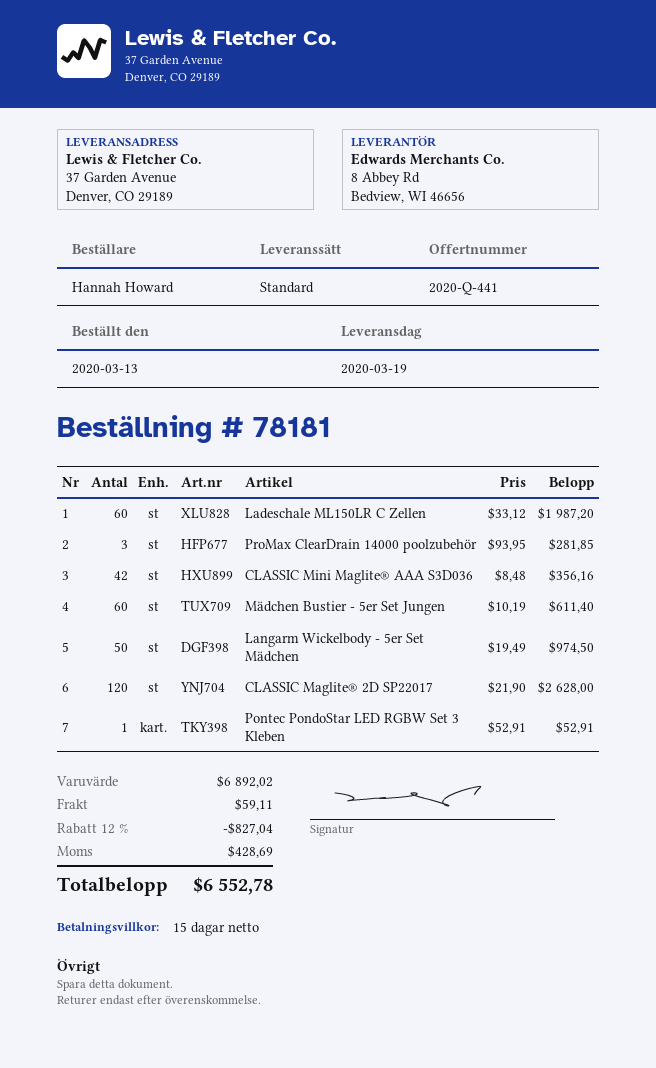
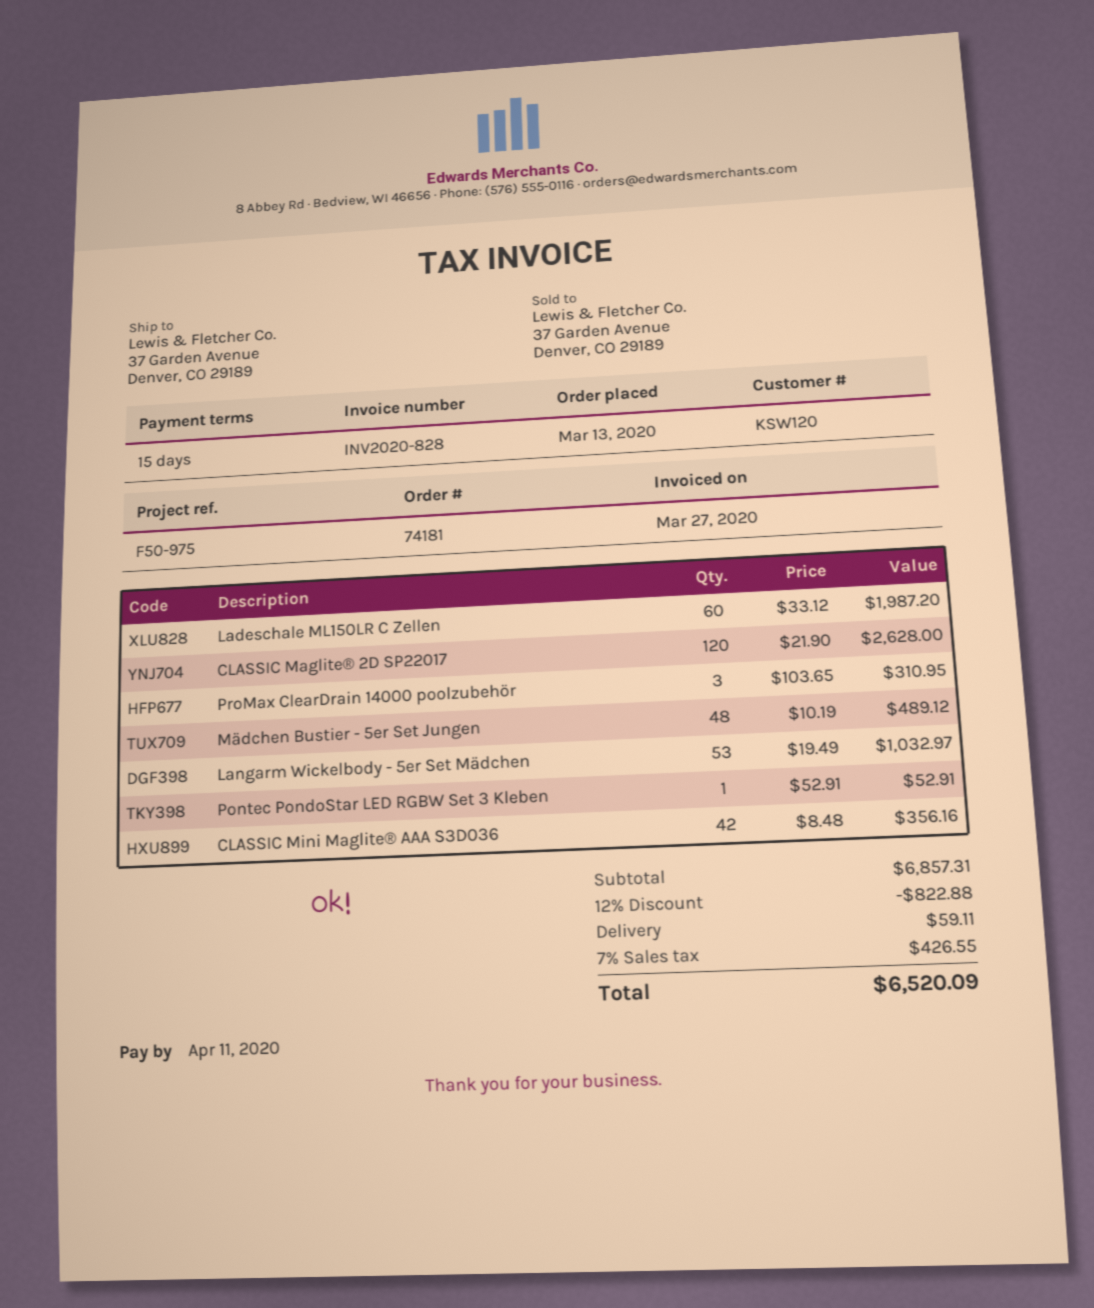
order number: 78181 -> 74181
ProMax ClearDrain 14000 poolzubehör: 3 x 93.95 = 281.85 -> 3 x 103.65 = 310.95
Mädchen Bustier - 5er Set Jungen: 60 x 10.19 = 611.40 -> 48 x 10.19 = 489.12
Langarm Wickelbody - 5er Set Mädchen: 50 x 19.49 = 974.50 -> 53 x 19.49 = 1032.97
subtotal: 6892.02 -> 6857.31
discount: 12% = 827.04 -> 12% = 822.88
tax: 428.69 -> 426.55
total: 6552.78 -> 6520.09

